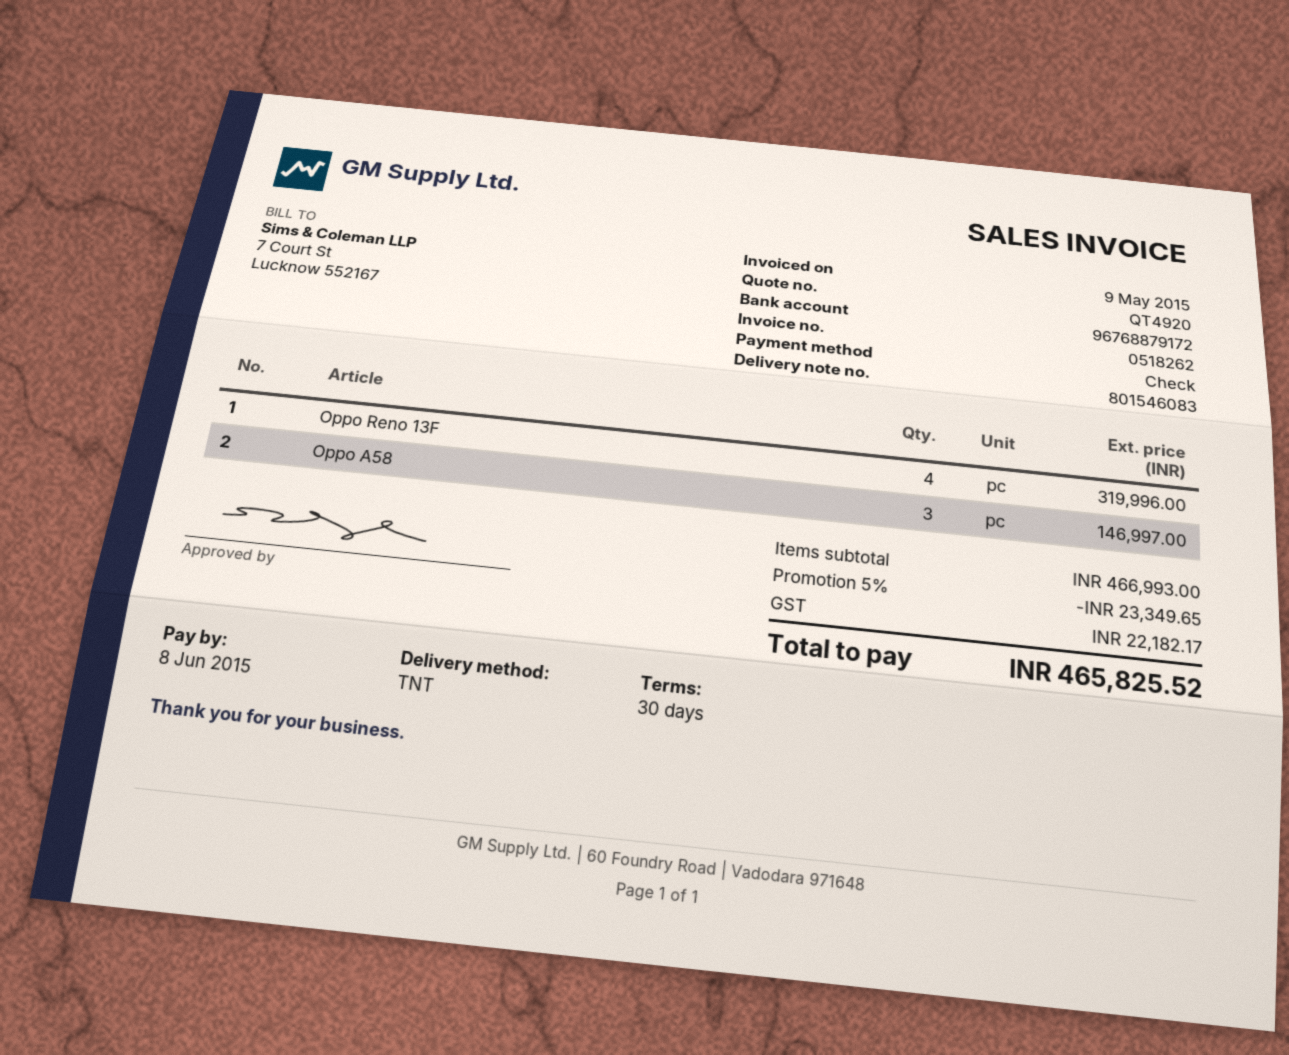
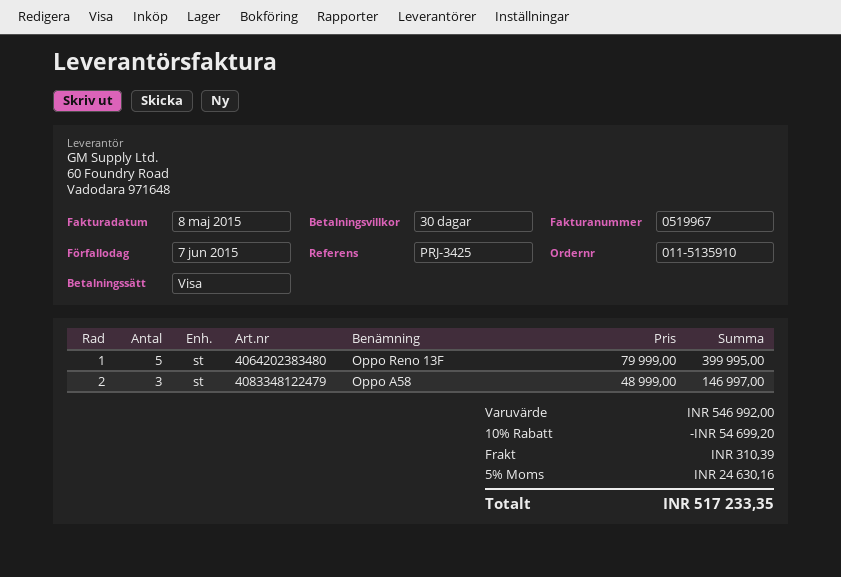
invoice number: 0518262 -> 0519967
invoice date: 2015-05-09 -> 2015-05-08
due date: 2015-06-08 -> 2015-06-07
payment method: cheque -> Visa
Oppo Reno 13F: 4 for 319996.00 -> 5 for 399995.00
subtotal: 466993.00 -> 546992.00
discount: 5% = 23349.65 -> 10% = 54699.20
shipping: none -> 310.39
tax: 22182.17 -> 24630.16
total: 465825.52 -> 517233.35

